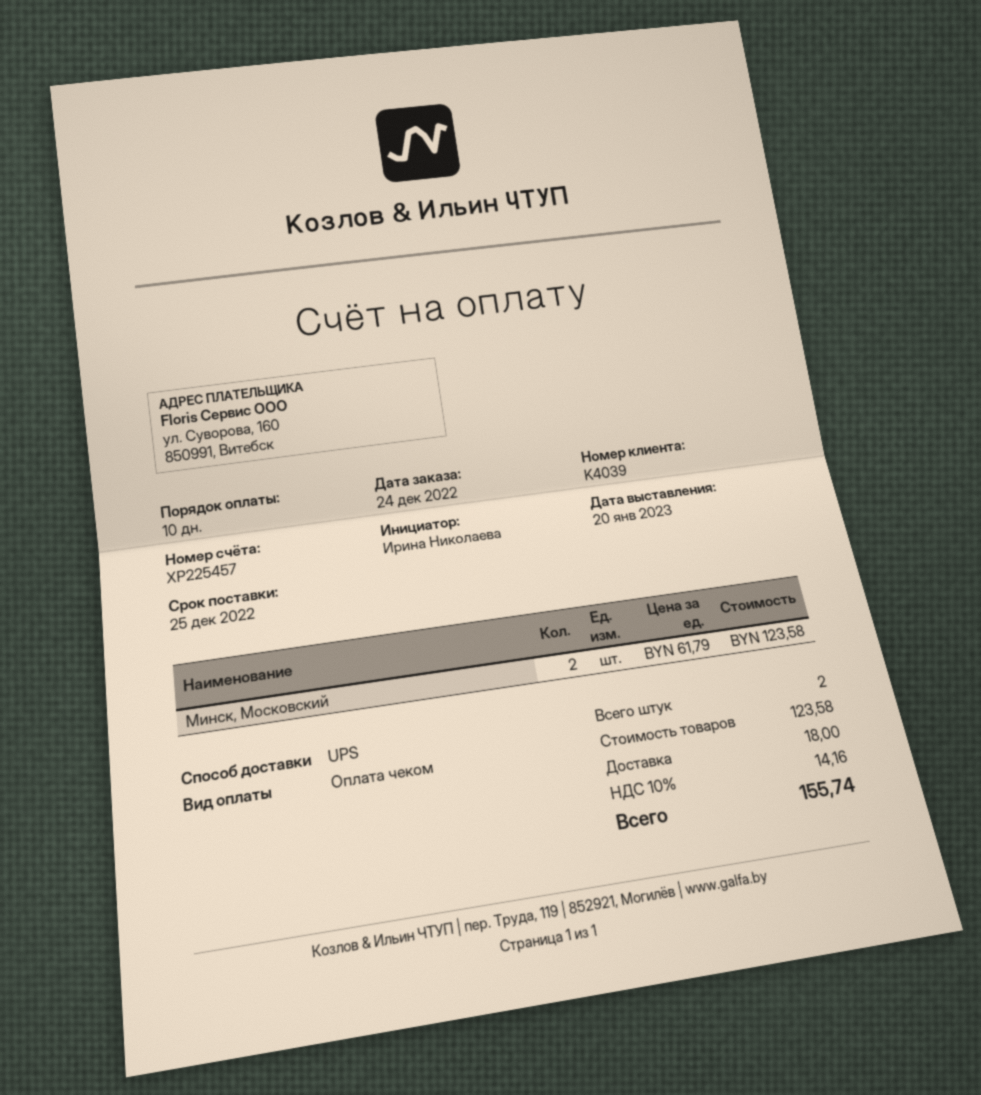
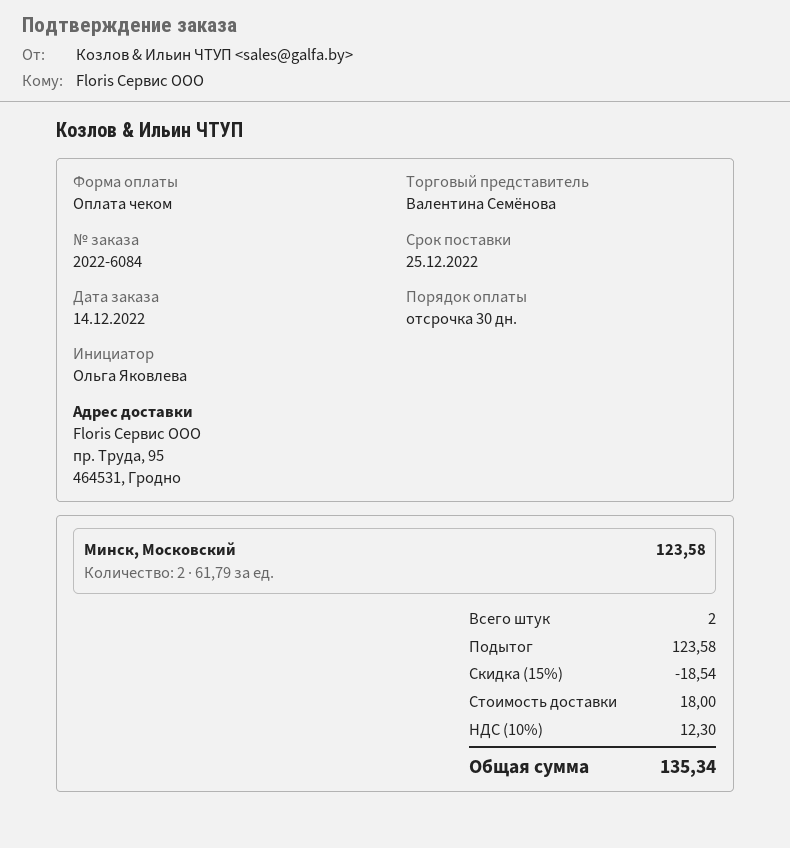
order date: 2022-12-24 -> 2022-12-14
payment terms: 10 days -> 30 days
ordered by: Ирина Николаева -> Ольга Яковлева
discount: none -> 15% = 18.54
tax: 10% = 14.16 -> 10% = 12.30
total: 155.74 -> 135.34

